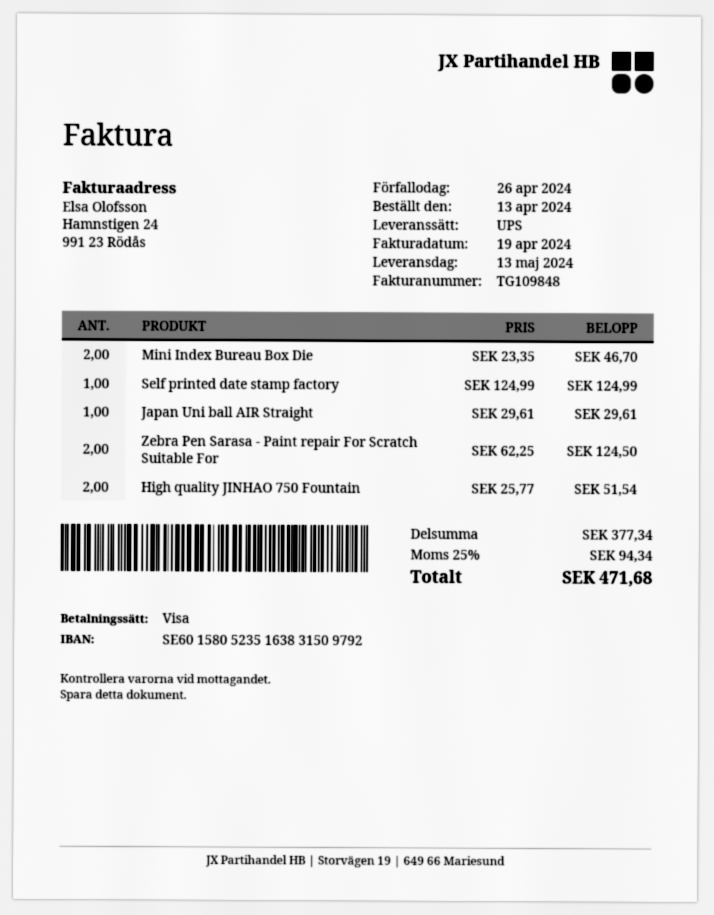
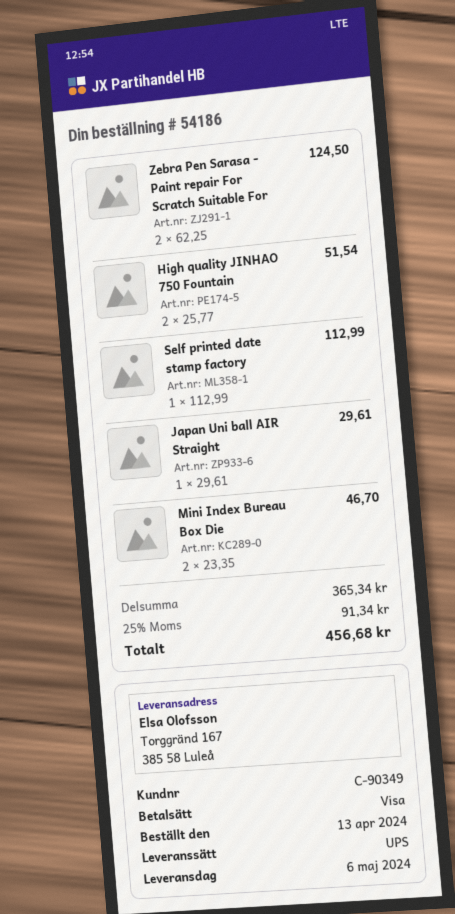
delivery date: 2024-05-13 -> 2024-05-06
Self printed date stamp factory: 1 x 124.99 = 124.99 -> 1 x 112.99 = 112.99
subtotal: 377.34 -> 365.34
tax: 25% = 94.34 -> 25% = 91.34
total: 471.68 -> 456.68

